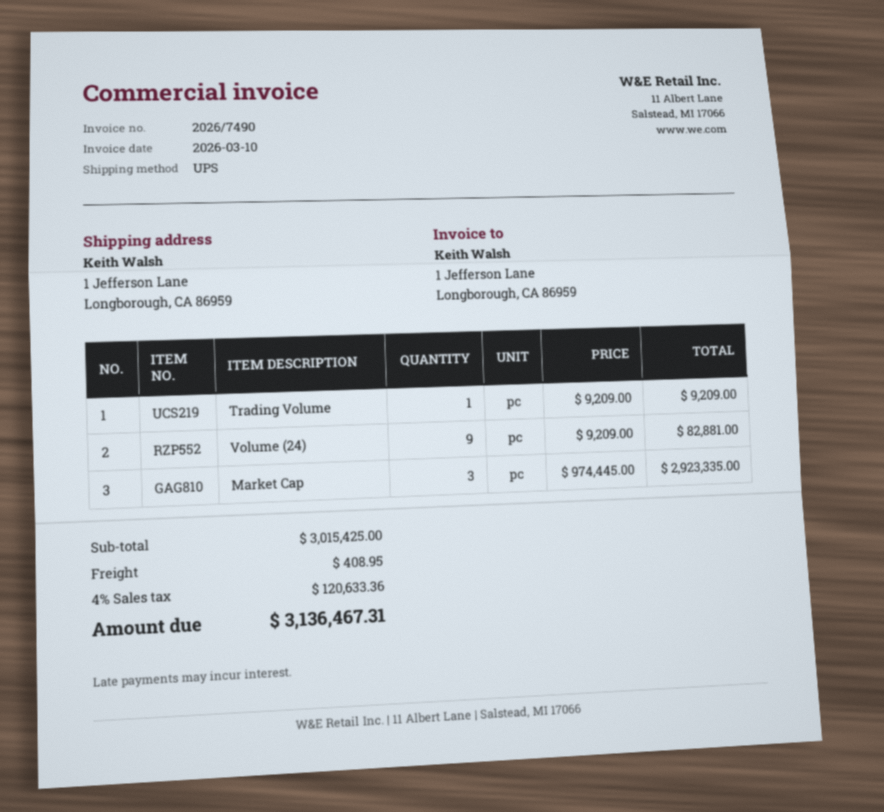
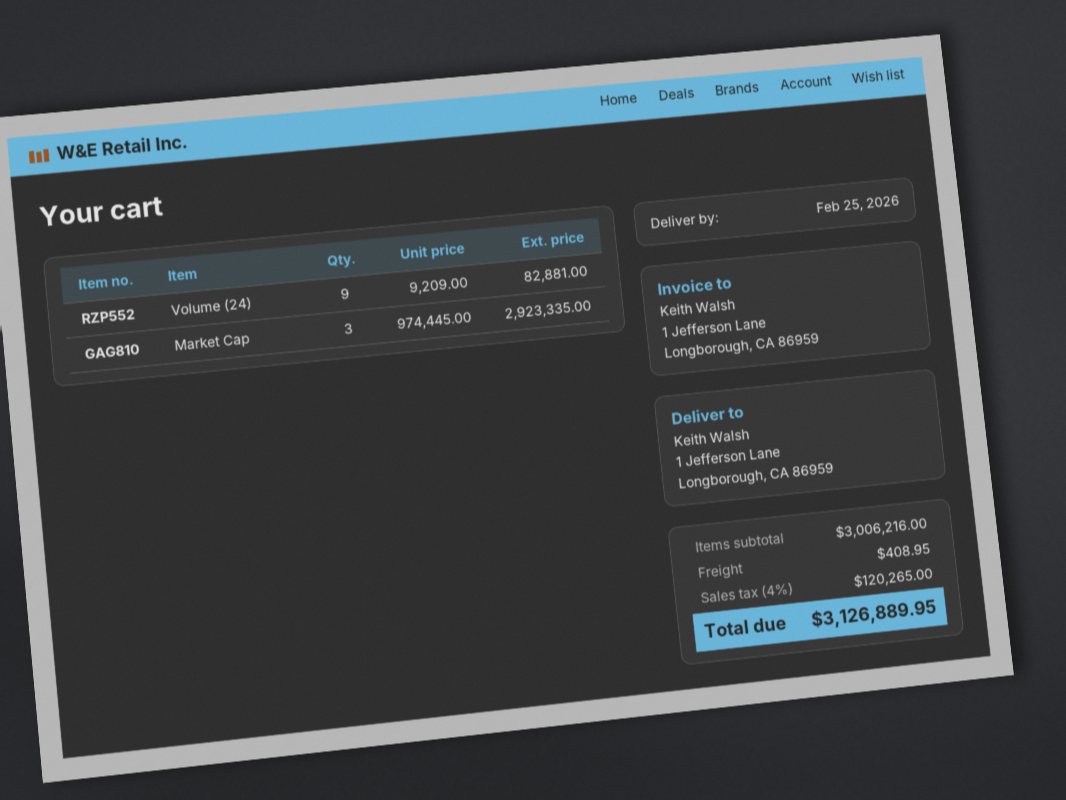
Trading Volume: 1 x 9209.00 = 9209.00 -> none
subtotal: 3015425.00 -> 3006216.00
tax: 4% = 120633.36 -> 4% = 120265.00
total: 3136467.31 -> 3126889.95

